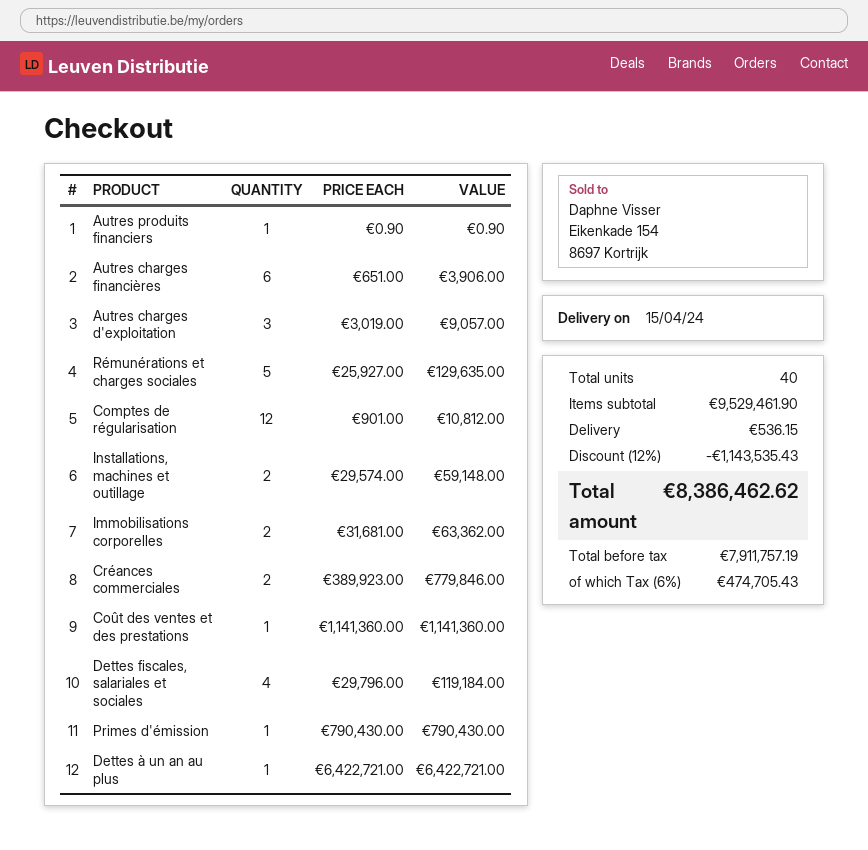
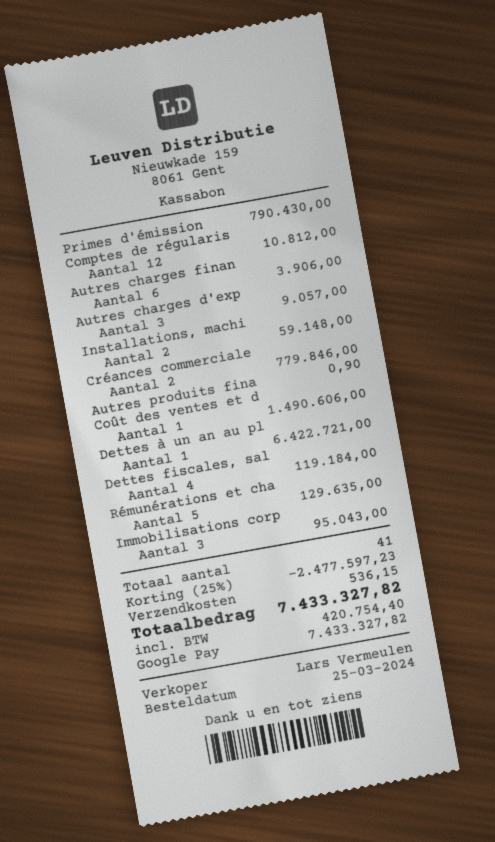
Immobilisations corporelles: 2 for 63362.00 -> 3 for 95043.00
Coût des ventes et des prestations: 1 for 1141360.00 -> 1 for 1490606.00
total quantity: 40 -> 41
discount: 12% = 1143535.43 -> 25% = 2477597.23
tax: 474705.43 -> 420754.40
total: 8386462.62 -> 7433327.82

